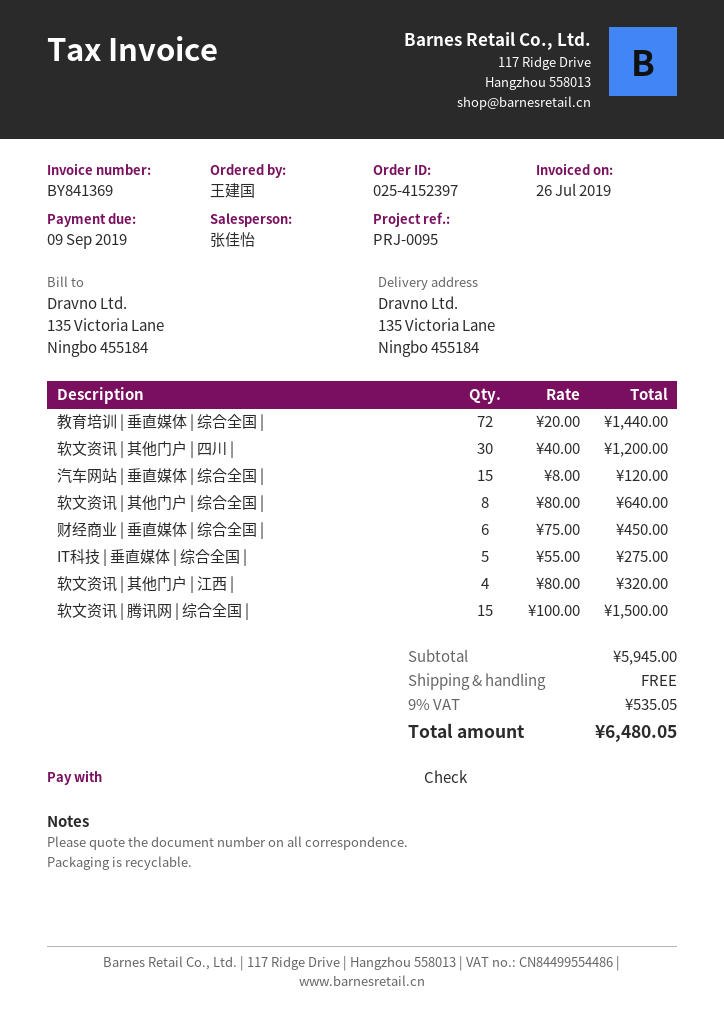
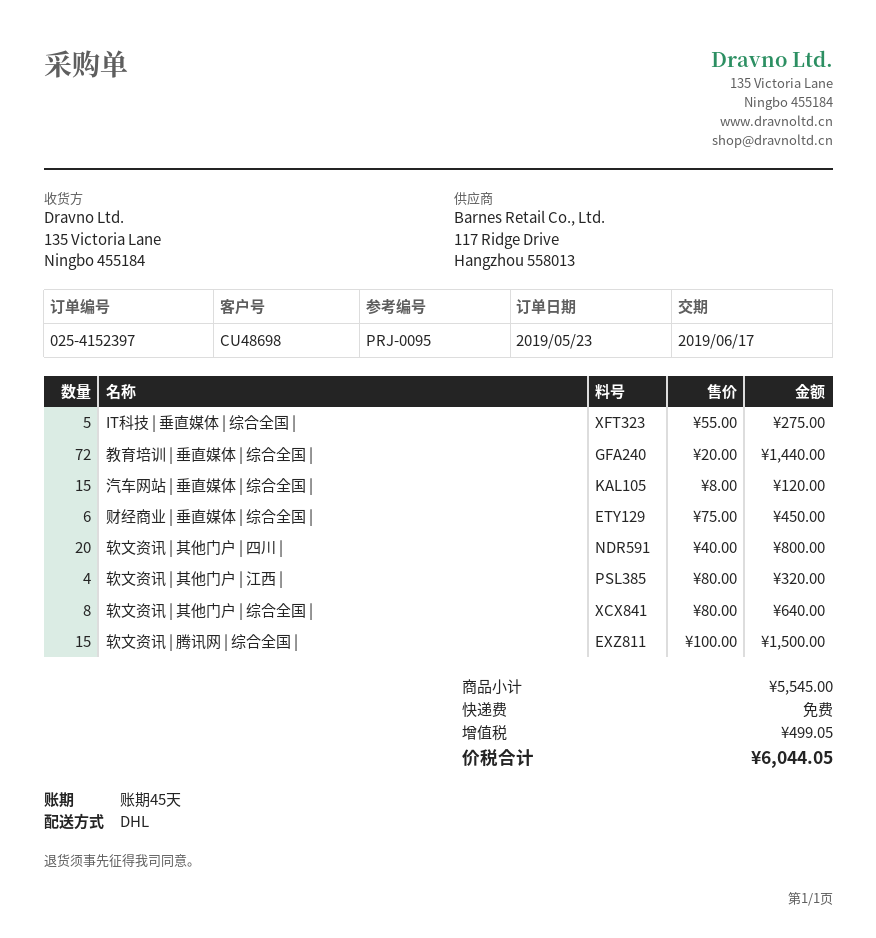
软文资讯 | 其他门户 | 四川 |: 30 x 40.00 = 1200.00 -> 20 x 40.00 = 800.00
subtotal: 5945.00 -> 5545.00
tax: 535.05 -> 499.05
total: 6480.05 -> 6044.05

